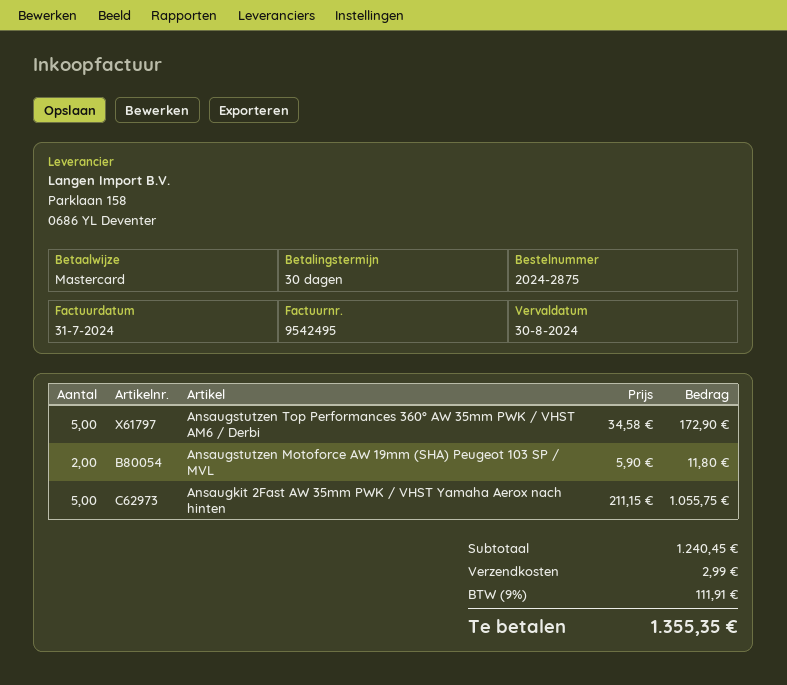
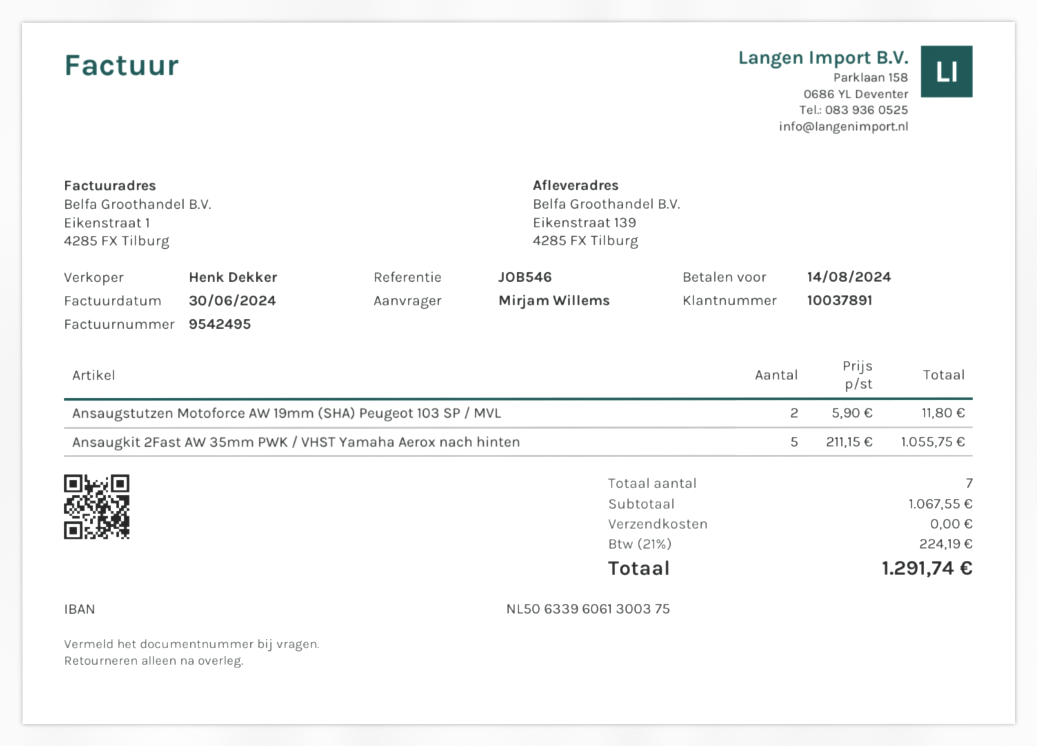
invoice date: 2024-07-31 -> 2024-06-30
due date: 2024-08-30 -> 2024-08-14
Ansaugstutzen Top Performances 360° AW 35mm PWK / VHST AM6 / Derbi: 5 x 34.58 = 172.90 -> none
subtotal: 1240.45 -> 1067.55
shipping: 2.99 -> 0.00
tax: 9% = 111.91 -> 21% = 224.19
total: 1355.35 -> 1291.74

